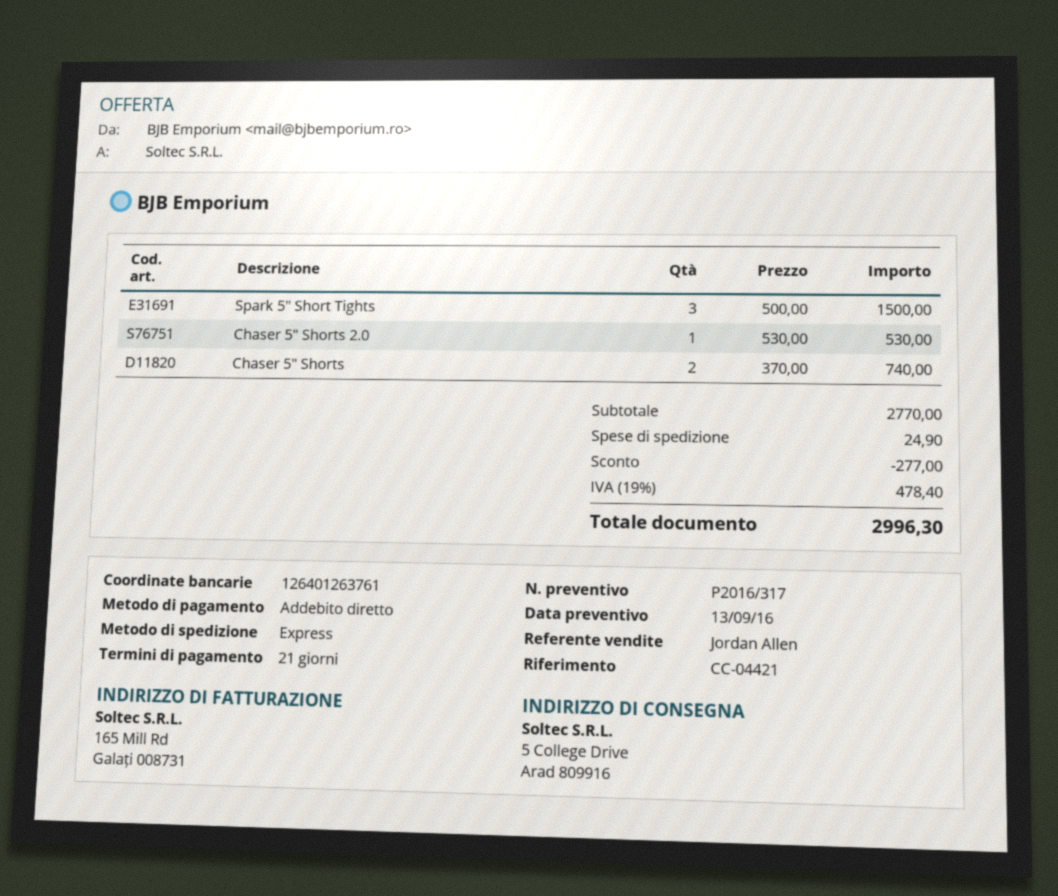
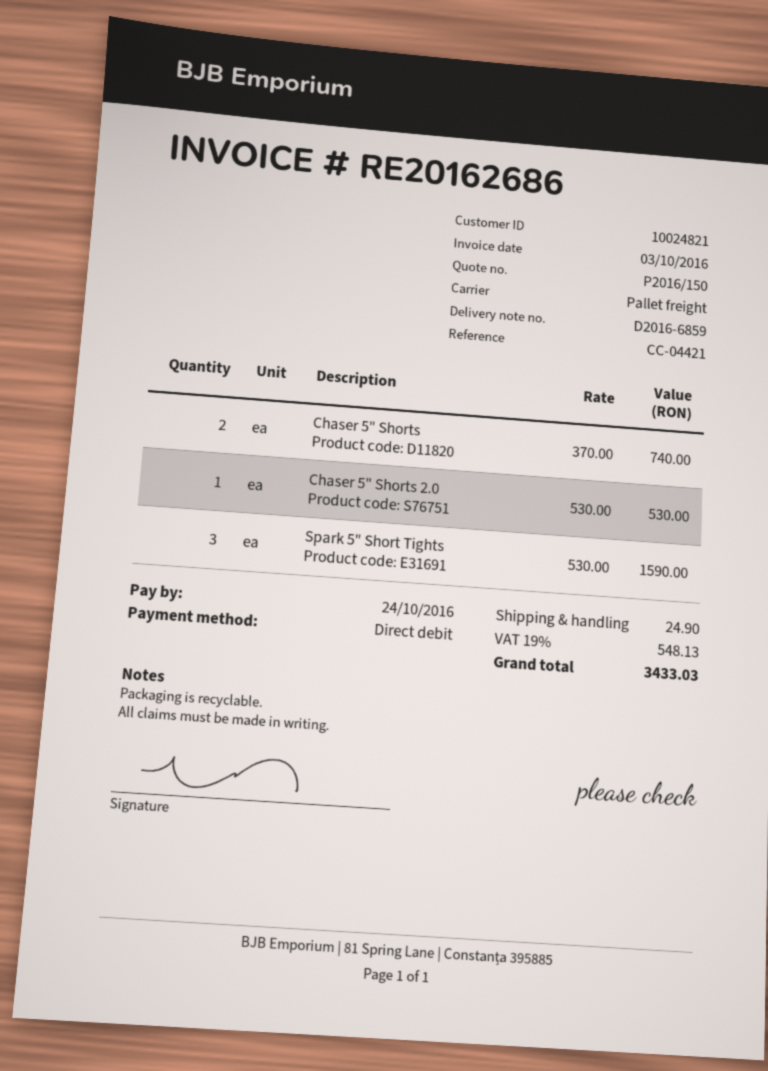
quote number: P2016/317 -> P2016/150
shipping method: express -> pallet freight
Spark 5" Short Tights: 3 x 500.00 = 1500.00 -> 3 x 530.00 = 1590.00
discount: 277.00 -> none
tax: 19% = 478.40 -> 19% = 548.13
total: 2996.30 -> 3433.03

